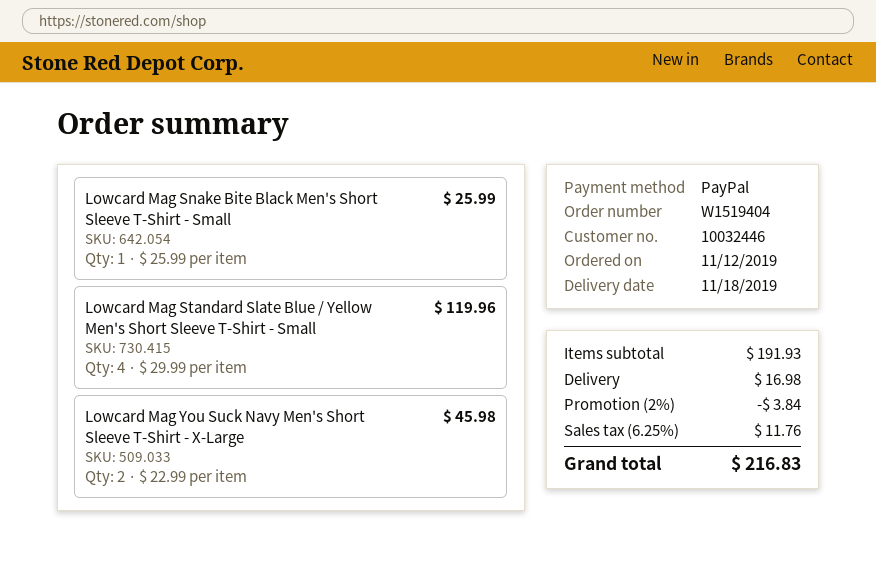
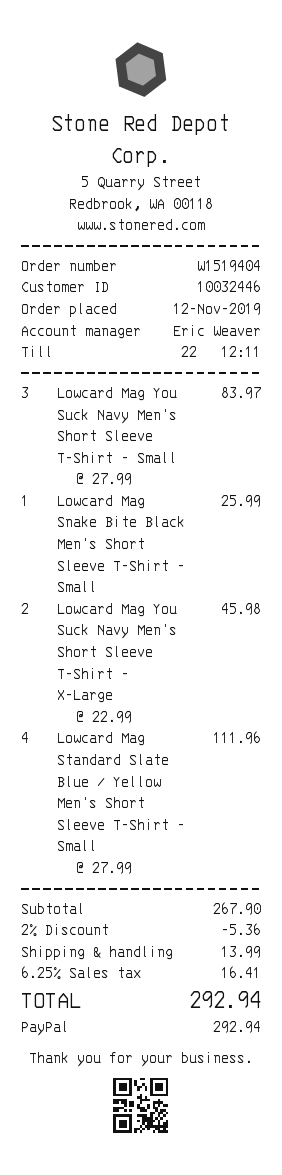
Lowcard Mag Standard Slate Blue / Yellow Men's Short Sleeve T-Shirt - Small: 4 x 29.99 = 119.96 -> 4 x 27.99 = 111.96
Lowcard Mag You Suck Navy Men's Short Sleeve T-Shirt - Small: none -> 3 x 27.99 = 83.97
subtotal: 191.93 -> 267.90
discount: 2% = 3.84 -> 2% = 5.36
shipping: 16.98 -> 13.99
tax: 6.25% = 11.76 -> 6.25% = 16.41
total: 216.83 -> 292.94

